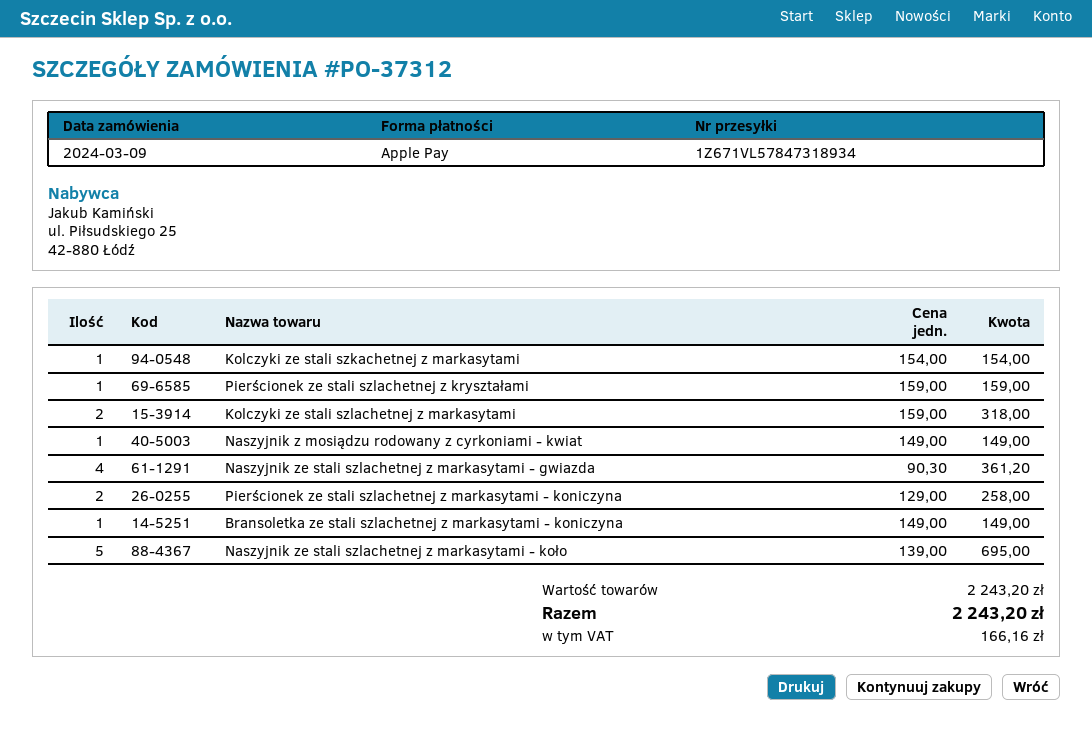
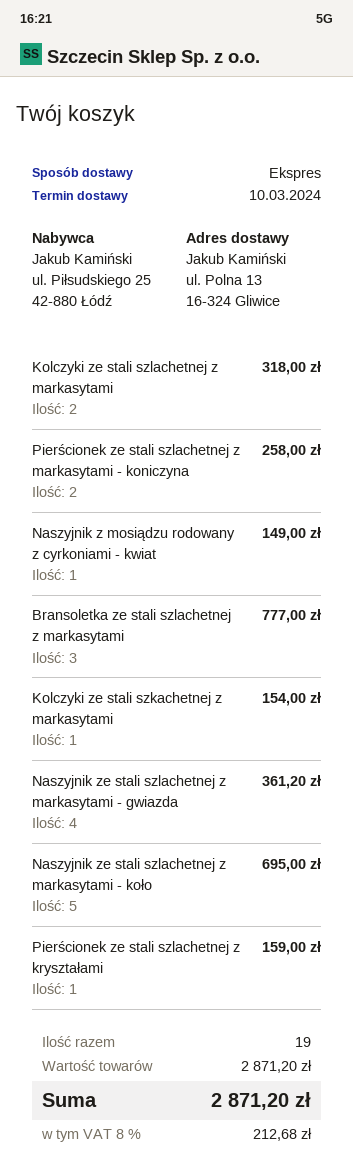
Bransoletka ze stali szlachetnej z markasytami - koniczyna: 1 for 149.00 -> none
Bransoletka ze stali szlachetnej z markasytami: none -> 3 for 777.00
subtotal: 2243.20 -> 2871.20
tax: 166.16 -> 212.68
total: 2243.20 -> 2871.20

